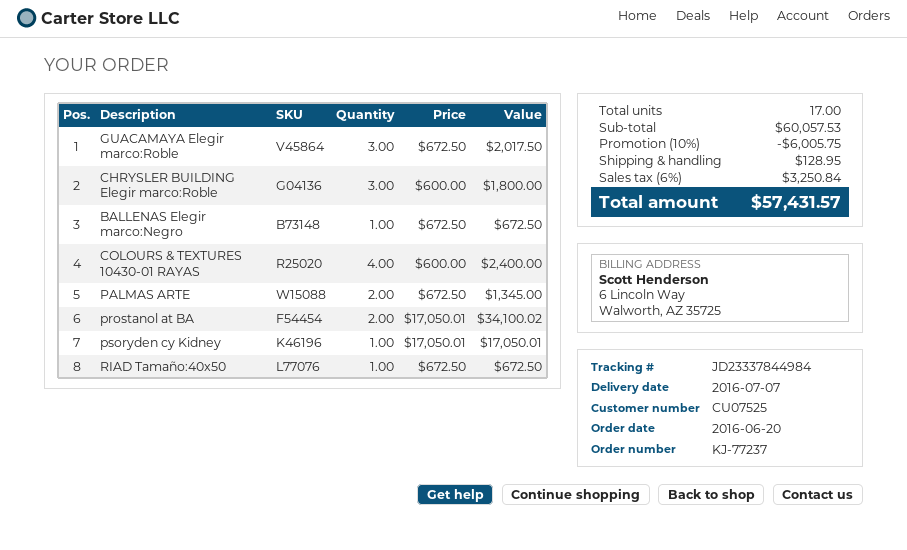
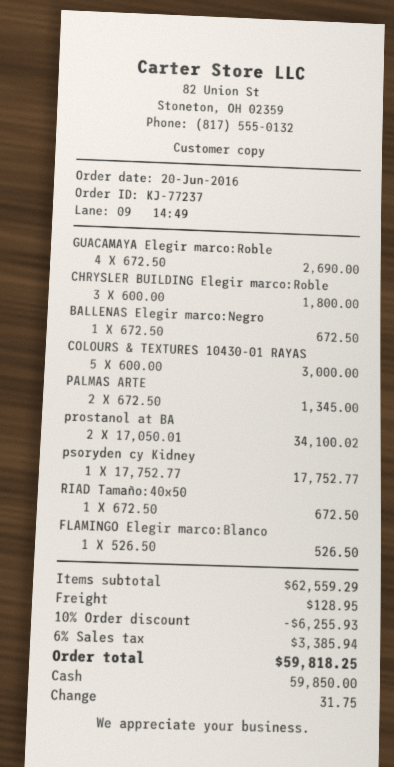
GUACAMAYA Elegir marco:Roble: 3 x 672.50 = 2017.50 -> 4 x 672.50 = 2690.00
COLOURS & TEXTURES 10430-01 RAYAS: 4 x 600.00 = 2400.00 -> 5 x 600.00 = 3000.00
psoryden cy Kidney: 1 x 17050.01 = 17050.01 -> 1 x 17752.77 = 17752.77
FLAMINGO Elegir marco:Blanco: none -> 1 x 526.50 = 526.50
subtotal: 60057.53 -> 62559.29
discount: 10% = 6005.75 -> 10% = 6255.93
tax: 6% = 3250.84 -> 6% = 3385.94
total: 57431.57 -> 59818.25

